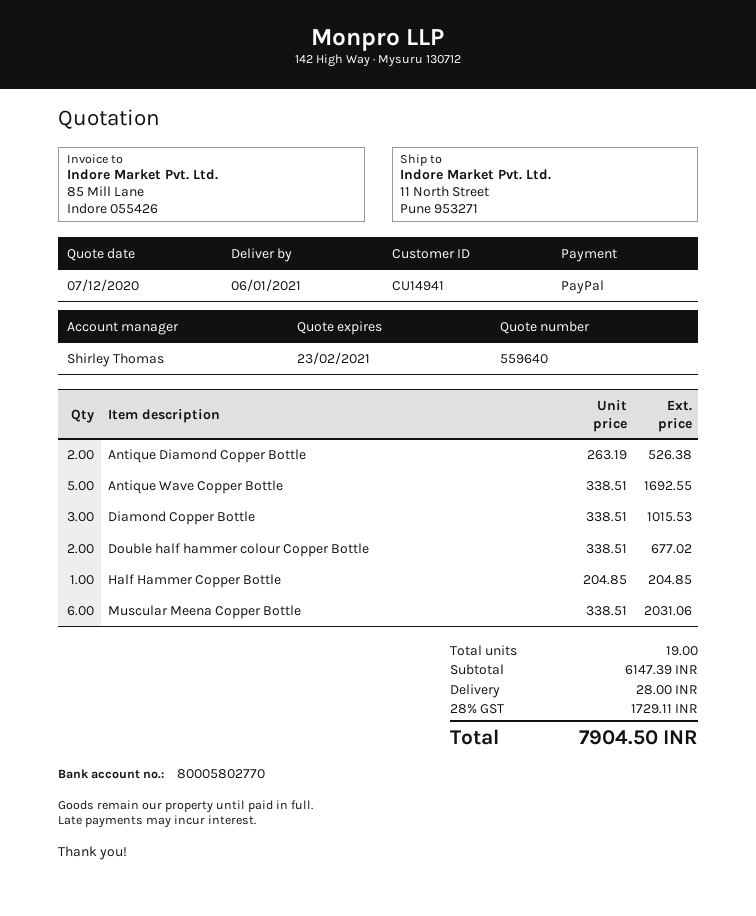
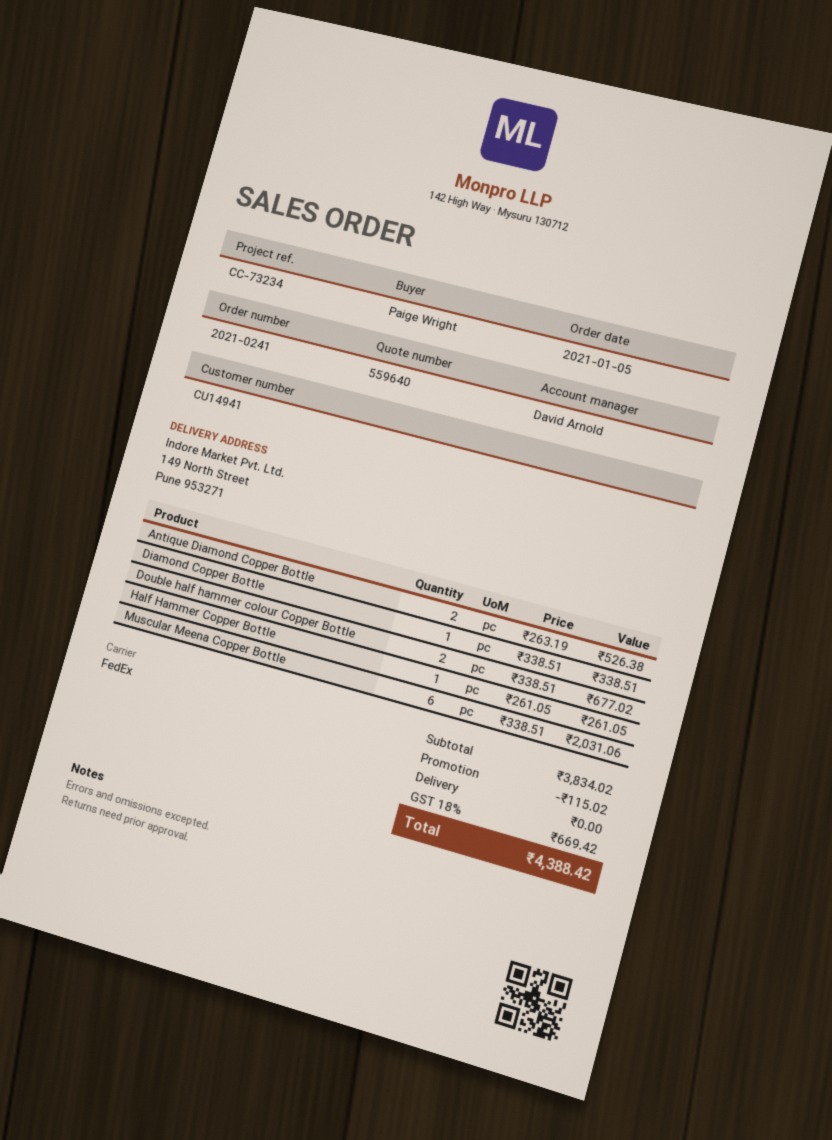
sales rep: Shirley Thomas -> David Arnold
ship to: 11 North Street, Pune 953271 -> 149 North Street, Pune 953271
Antique Wave Copper Bottle: 5 x 338.51 = 1692.55 -> none
Diamond Copper Bottle: 3 x 338.51 = 1015.53 -> 1 x 338.51 = 338.51
Half Hammer Copper Bottle: 1 x 204.85 = 204.85 -> 1 x 261.05 = 261.05
subtotal: 6147.39 -> 3834.02
discount: none -> 115.02
shipping: 28.00 -> 0.00
tax: 28% = 1729.11 -> 18% = 669.42
total: 7904.50 -> 4388.42

